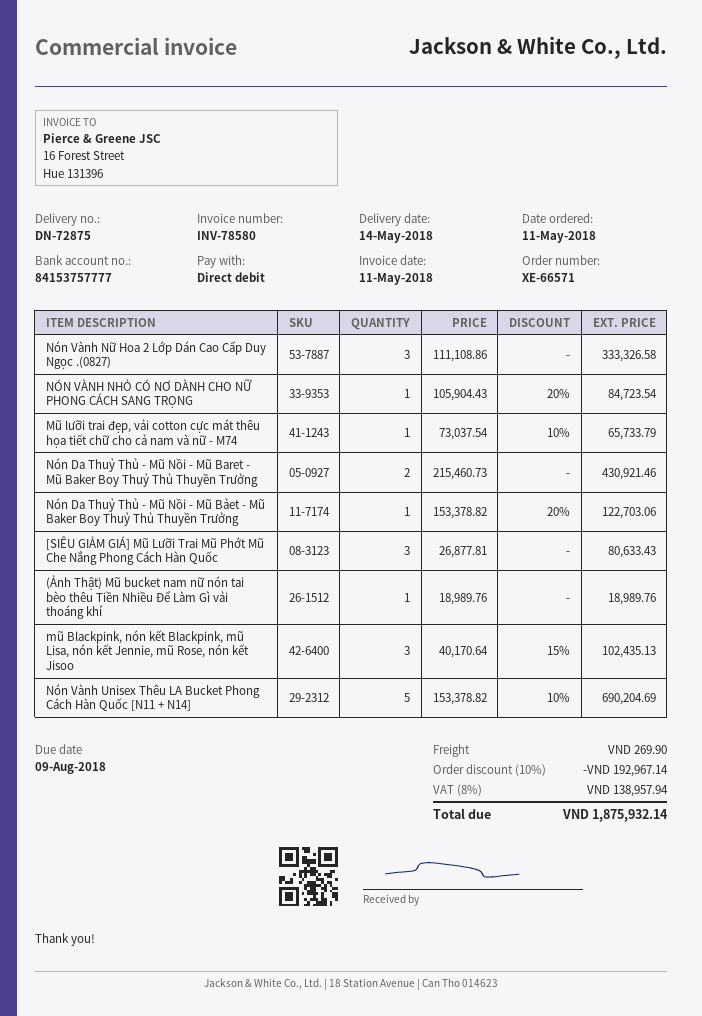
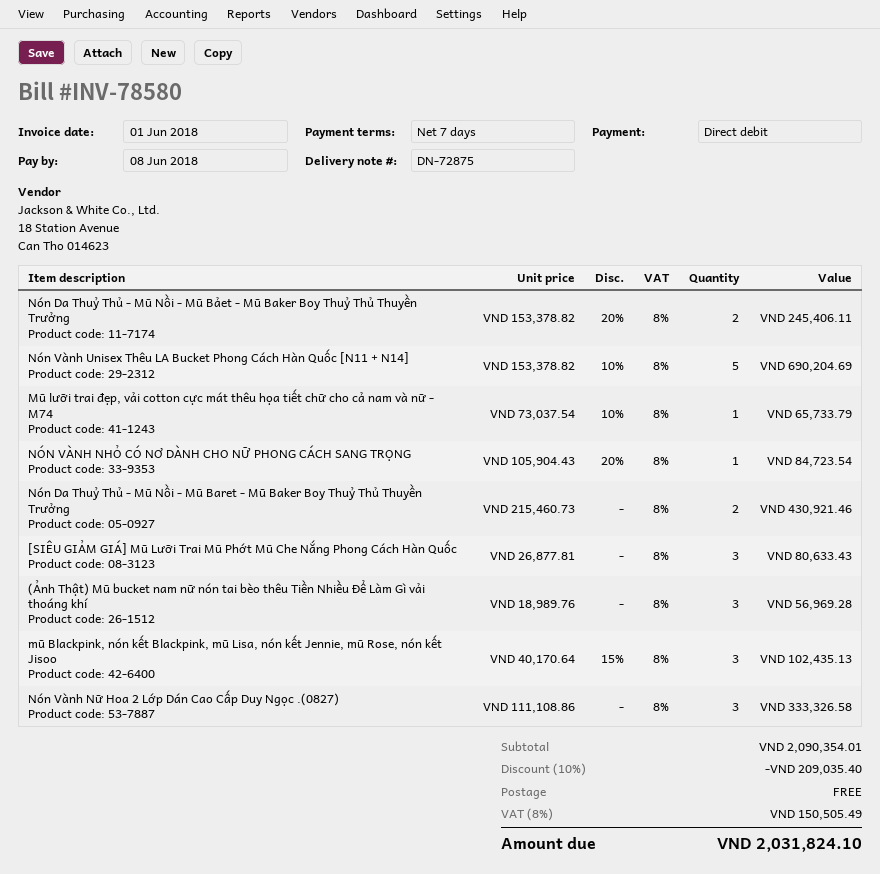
invoice date: 2018-05-11 -> 2018-06-01
due date: 2018-08-09 -> 2018-06-08
Nón Da Thuỷ Thủ - Mũ Nồi - Mũ Bảet - Mũ Baker Boy Thuỷ Thủ Thuyền Trưởng: 1 x 153378.82 - 20% = 122703.06 -> 2 x 153378.82 - 20% = 245406.11
(Ảnh Thật) Mũ bucket nam nữ nón tai bèo thêu Tiền Nhiều Để Làm Gì vải thoáng khí: 1 x 18989.76 = 18989.76 -> 3 x 18989.76 = 56969.28
discount: 10% = 192967.14 -> 10% = 209035.40
shipping: 269.90 -> 0.00
tax: 8% = 138957.94 -> 8% = 150505.49
total: 1875932.14 -> 2031824.10

